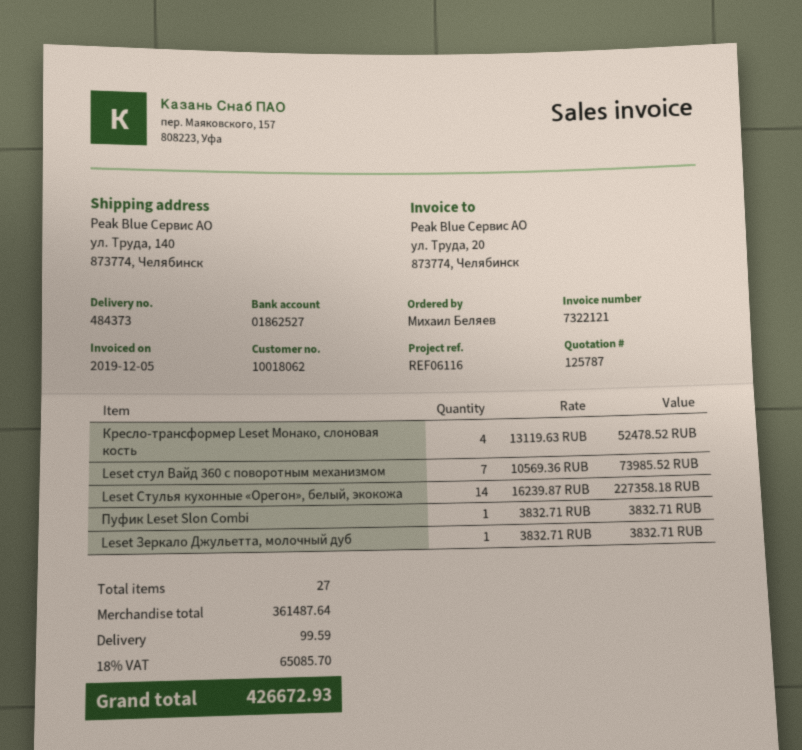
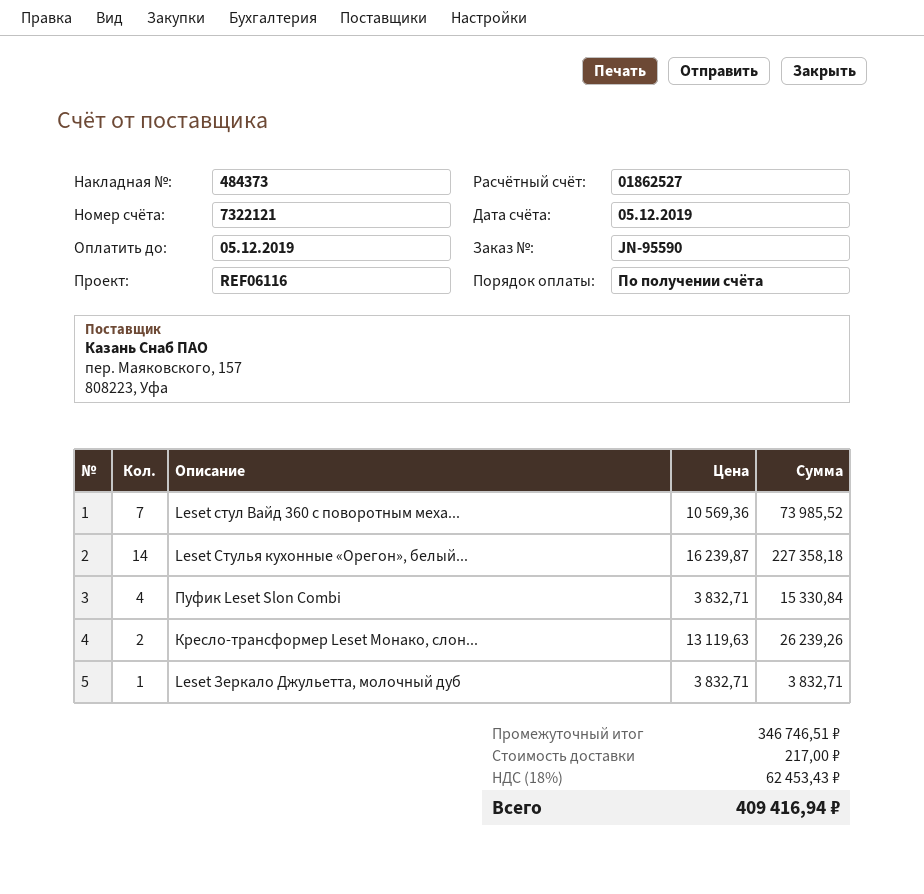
Кресло-трансформер Leset Монако, слоновая кость: 4 x 13119.63 = 52478.52 -> 2 x 13119.63 = 26239.26
Пуфик Leset Slon Combi: 1 x 3832.71 = 3832.71 -> 4 x 3832.71 = 15330.84
subtotal: 361487.64 -> 346746.51
shipping: 99.59 -> 217.00
tax: 18% = 65085.70 -> 18% = 62453.43
total: 426672.93 -> 409416.94

